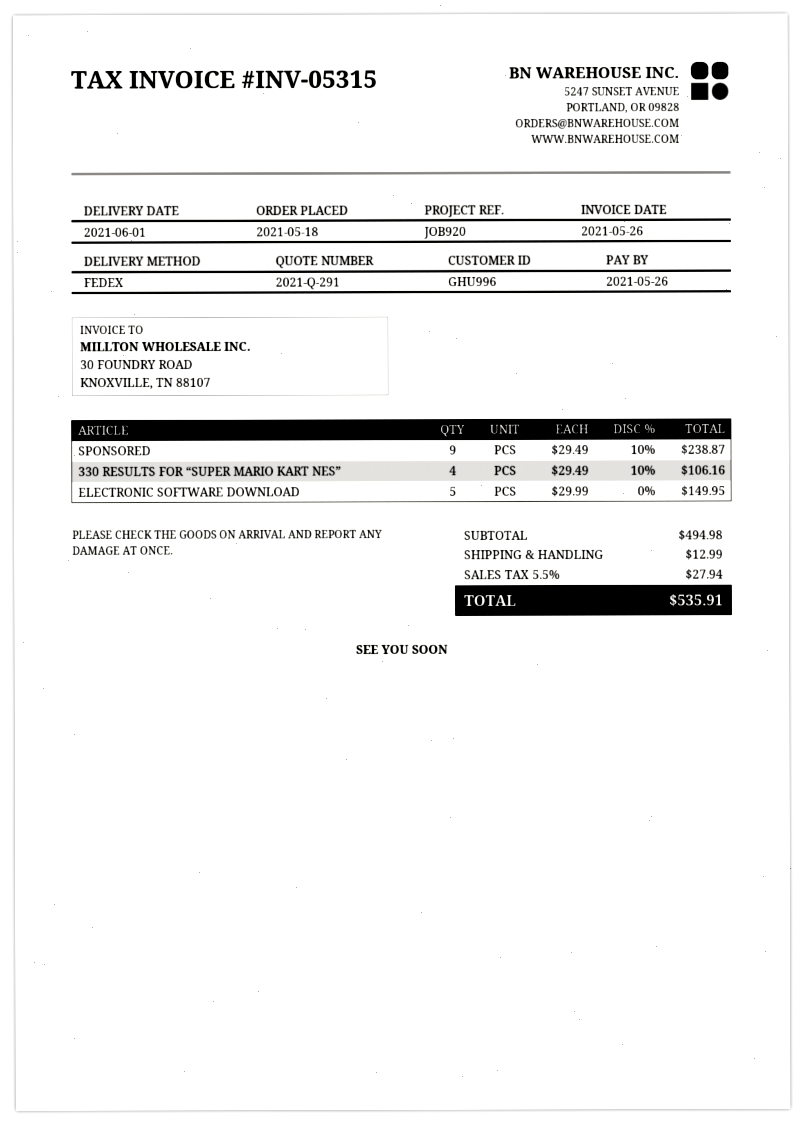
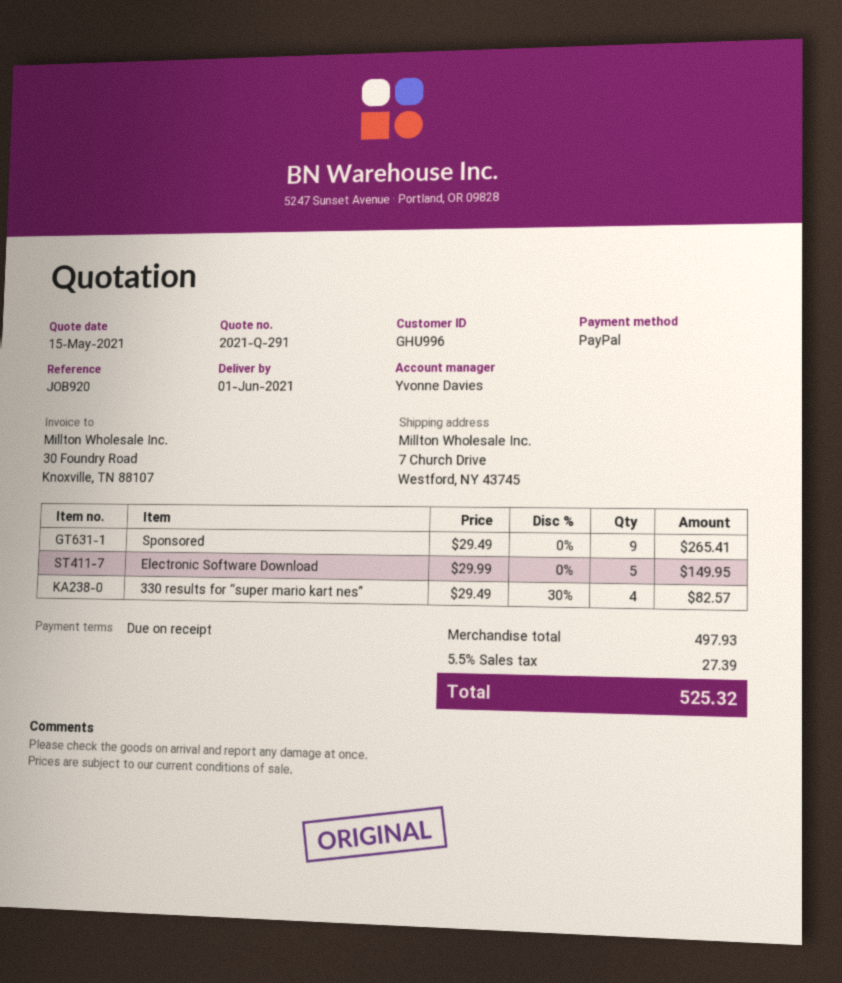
SPONSORED: 9 x 29.49 - 10% = 238.87 -> 9 x 29.49 = 265.41
330 RESULTS FOR “SUPER MARIO KART NES”: 4 x 29.49 - 10% = 106.16 -> 4 x 29.49 - 30% = 82.57
subtotal: 494.98 -> 497.93
shipping: 12.99 -> none
tax: 5.5% = 27.94 -> 5.5% = 27.39
total: 535.91 -> 525.32

